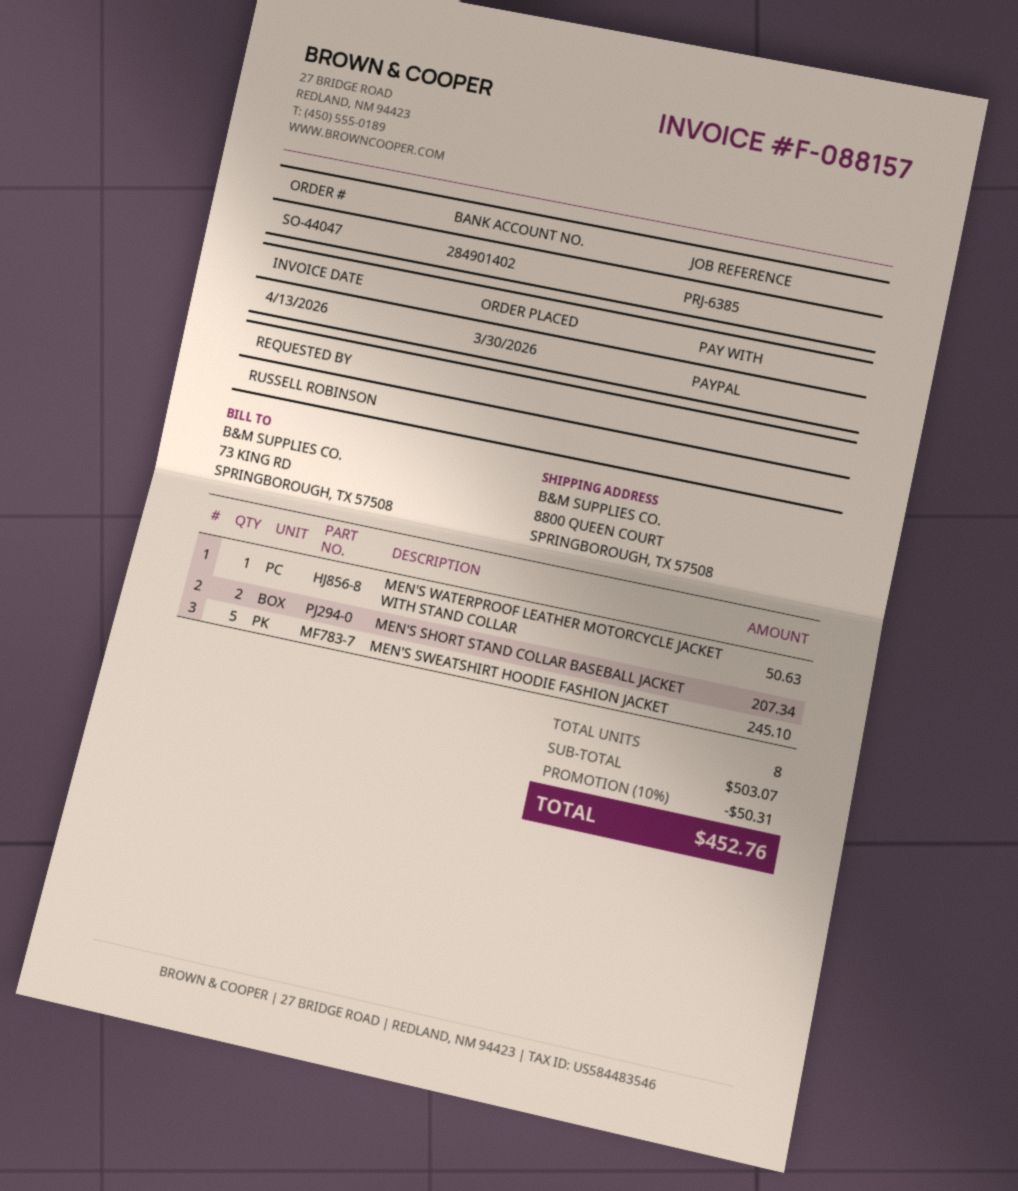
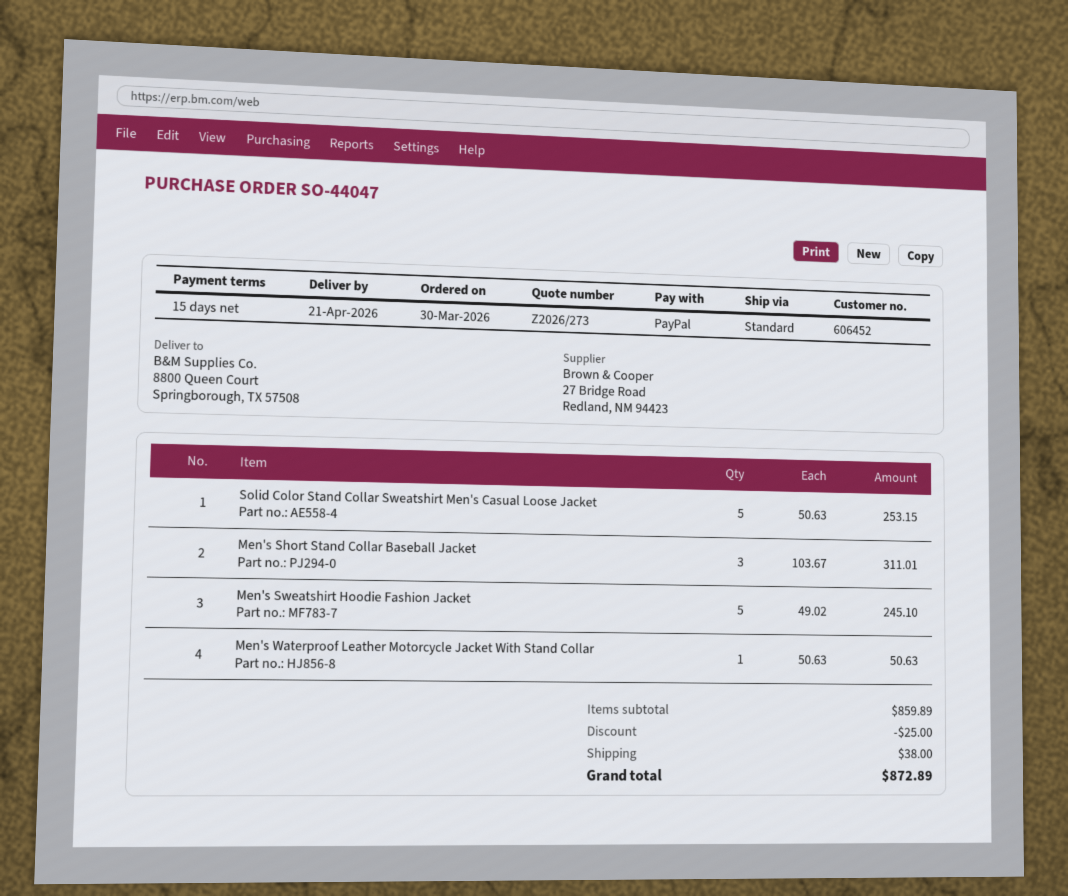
MEN'S SHORT STAND COLLAR BASEBALL JACKET: 2 for 207.34 -> 3 for 311.01
Solid Color Stand Collar Sweatshirt Men's Casual Loose Jacket: none -> 5 for 253.15
subtotal: 503.07 -> 859.89
discount: 50.31 -> 25.00
shipping: none -> 38.00
total: 452.76 -> 872.89

